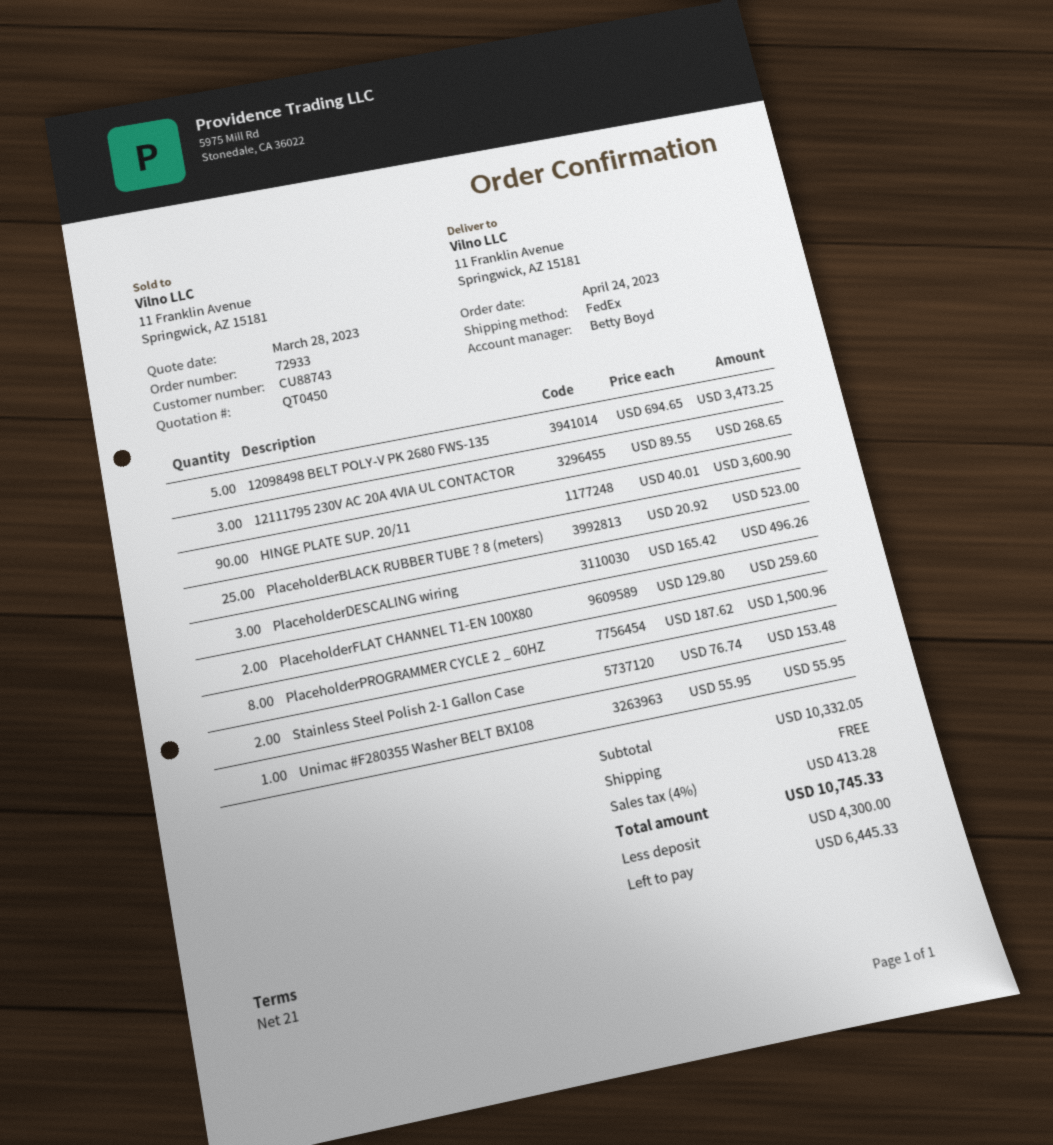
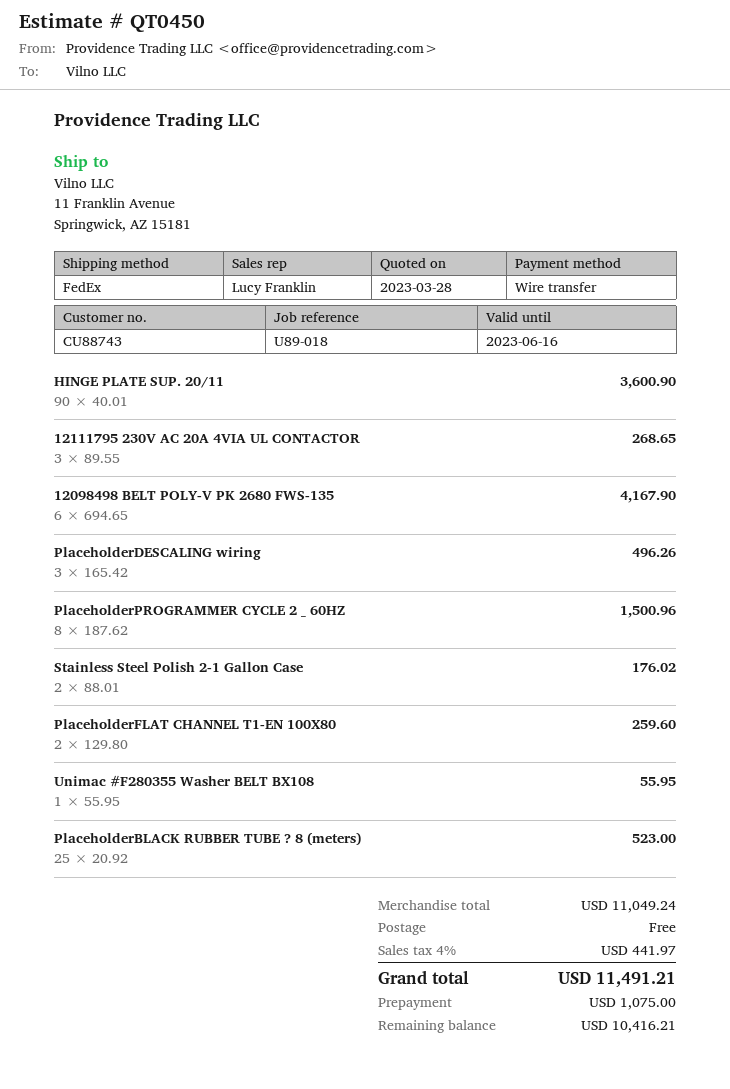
sales rep: Betty Boyd -> Lucy Franklin
12098498 BELT POLY-V PK 2680 FWS-135: 5 x 694.65 = 3473.25 -> 6 x 694.65 = 4167.90
Stainless Steel Polish 2-1 Gallon Case: 2 x 76.74 = 153.48 -> 2 x 88.01 = 176.02
subtotal: 10332.05 -> 11049.24
tax: 4% = 413.28 -> 4% = 441.97
total: 10745.33 -> 11491.21
deposit: 4300.00 -> 1075.00
balance: 6445.33 -> 10416.21

